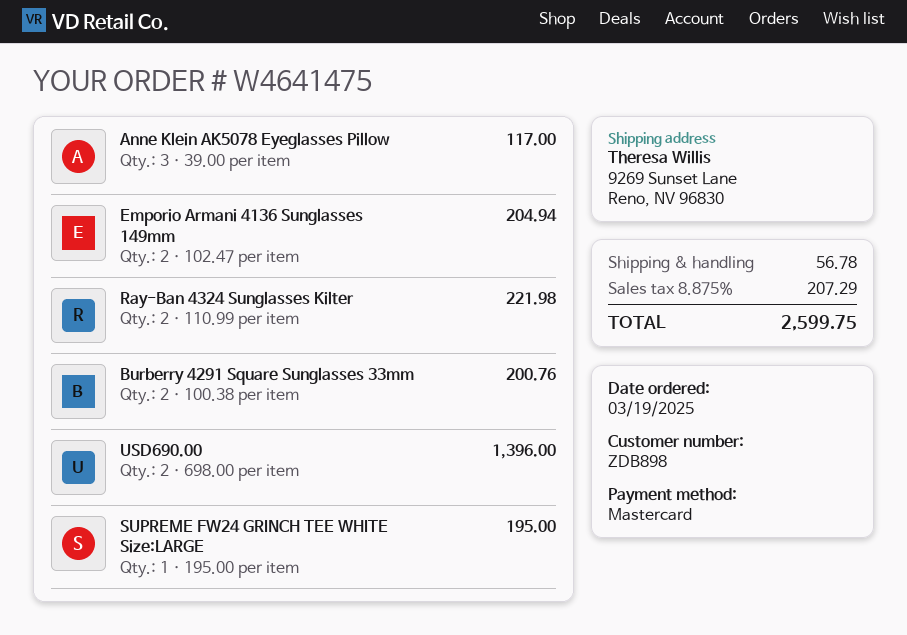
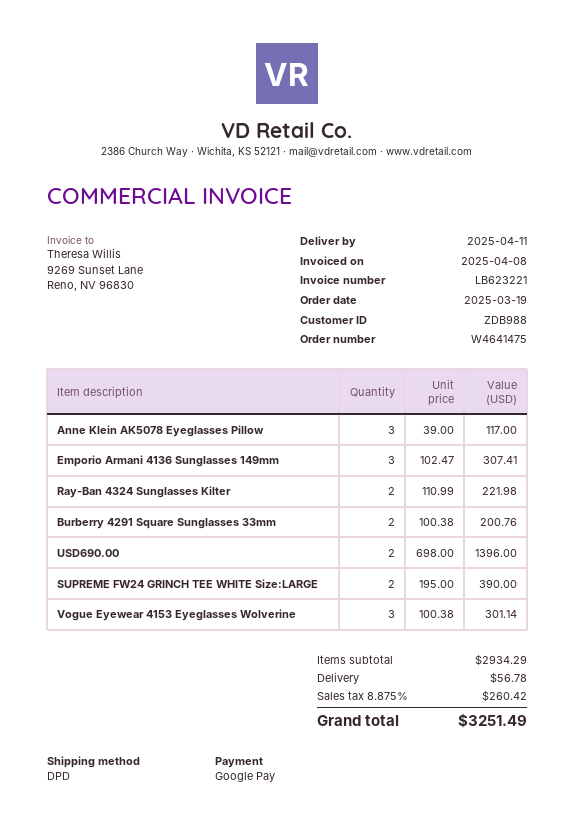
customer number: ZDB898 -> ZDB988
payment method: Mastercard -> Google Pay
Emporio Armani 4136 Sunglasses 149mm: 2 x 102.47 = 204.94 -> 3 x 102.47 = 307.41
SUPREME FW24 GRINCH TEE WHITE Size:LARGE: 1 x 195.00 = 195.00 -> 2 x 195.00 = 390.00
Vogue Eyewear 4153 Eyeglasses Wolverine: none -> 3 x 100.38 = 301.14
tax: 8.875% = 207.29 -> 8.875% = 260.42
total: 2599.75 -> 3251.49

